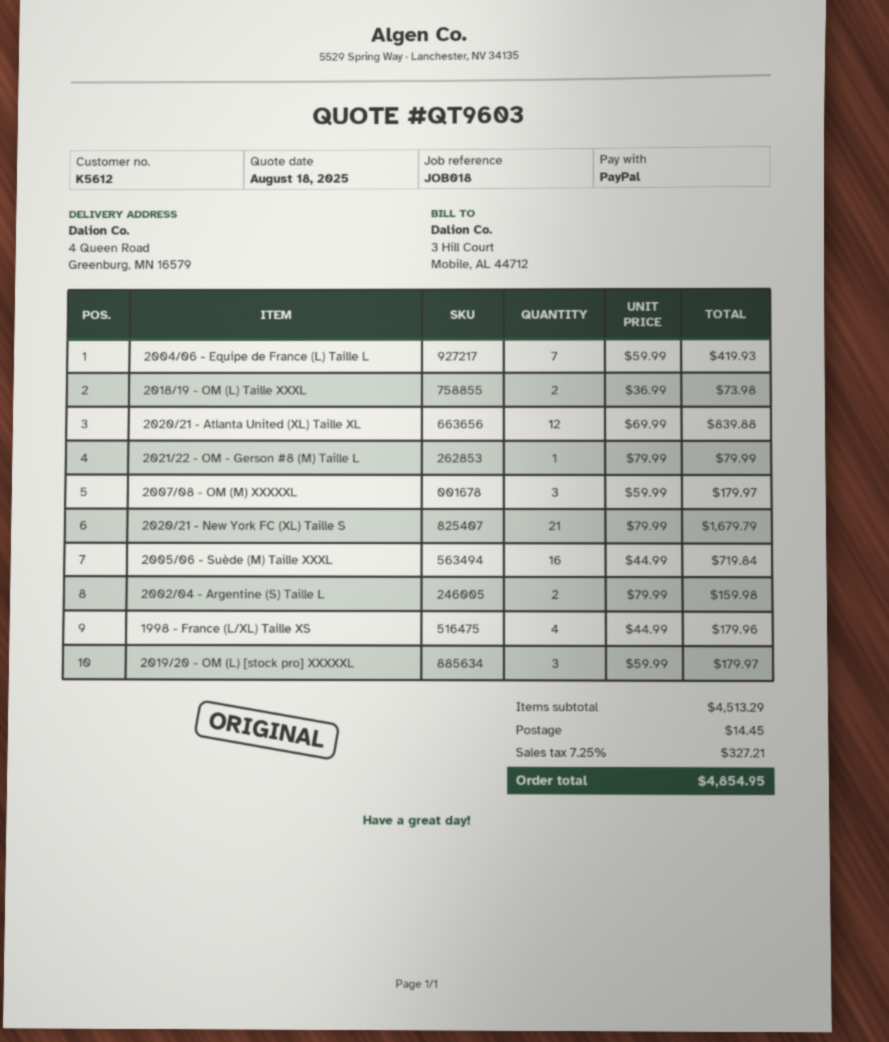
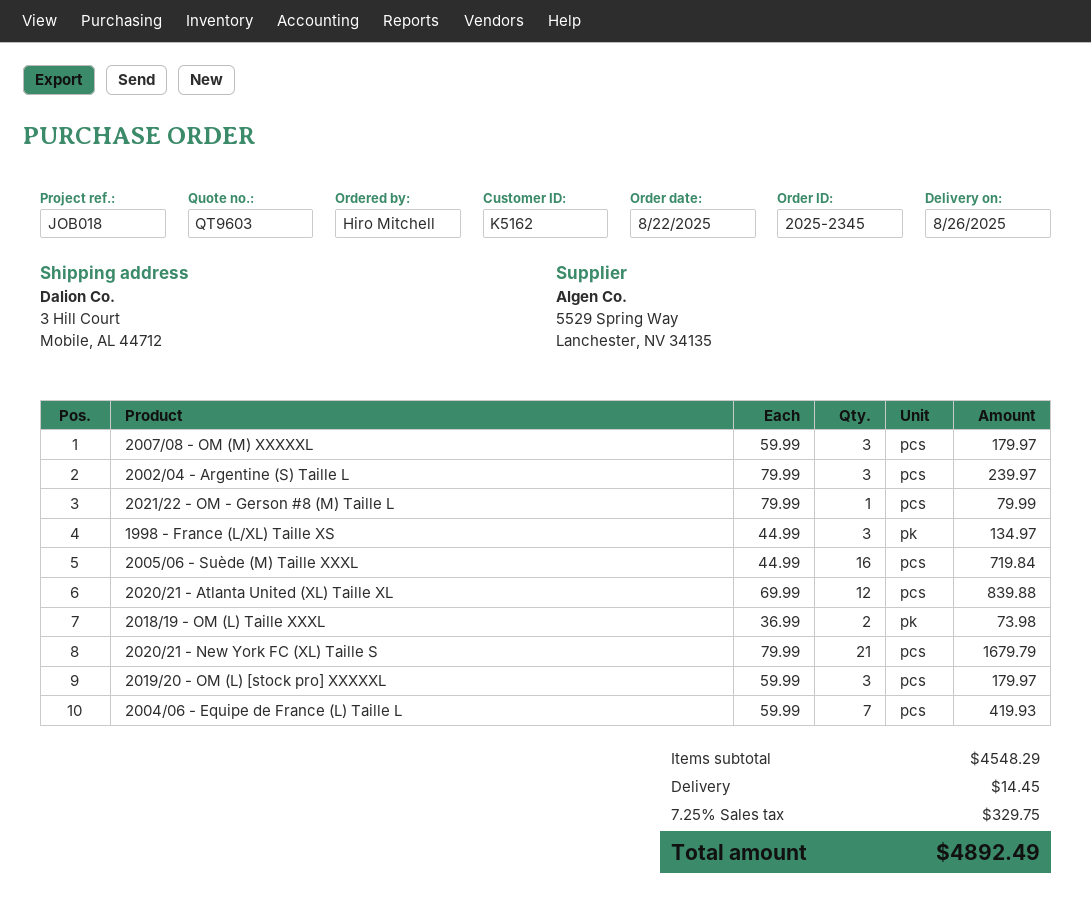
customer number: K5612 -> K5162
ship to: 4 Queen Road, Greenburg, MN 16579 -> 3 Hill Court, Mobile, AL 44712
2002/04 - Argentine (S) Taille L: 2 x 79.99 = 159.98 -> 3 x 79.99 = 239.97
1998 - France (L/XL) Taille XS: 4 x 44.99 = 179.96 -> 3 x 44.99 = 134.97
subtotal: 4513.29 -> 4548.29
tax: 7.25% = 327.21 -> 7.25% = 329.75
total: 4854.95 -> 4892.49

